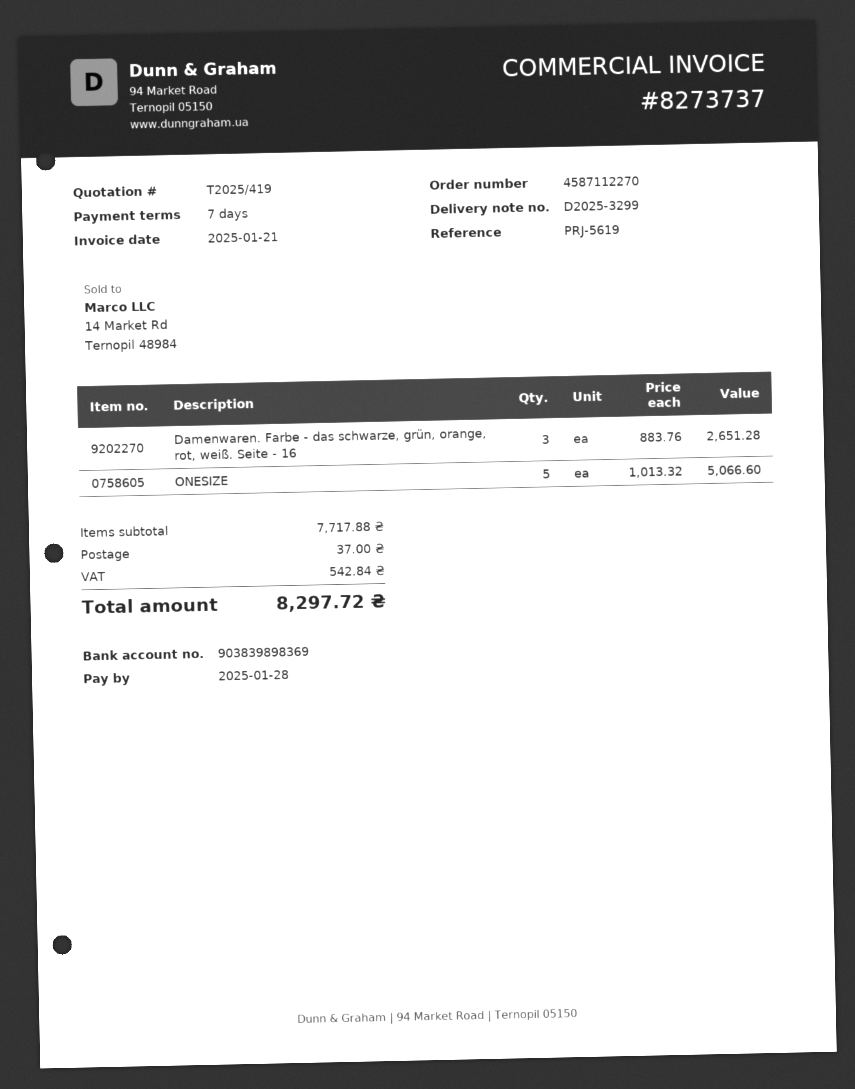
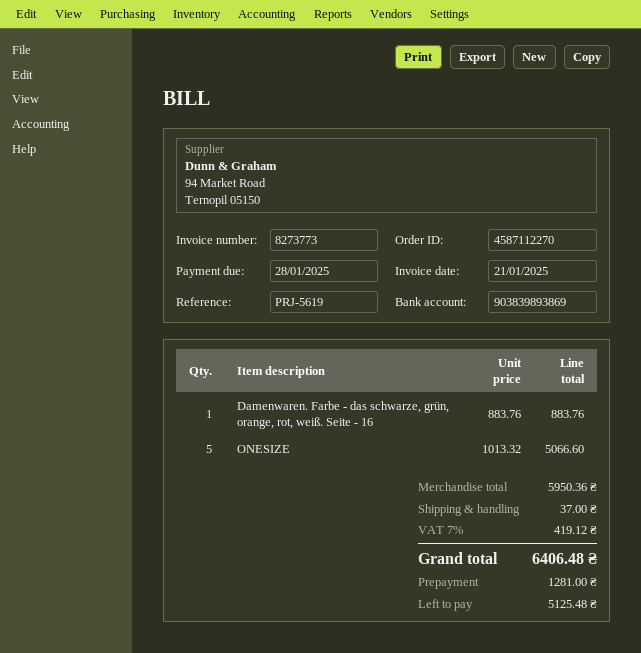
invoice number: 8273737 -> 8273773
bank account: 903839898369 -> 903839893869
Damenwaren. Farbe - das schwarze, grün, orange, rot, weiß. Seite - 16: 3 x 883.76 = 2651.28 -> 1 x 883.76 = 883.76
subtotal: 7717.88 -> 5950.36
tax: 542.84 -> 419.12
total: 8297.72 -> 6406.48

